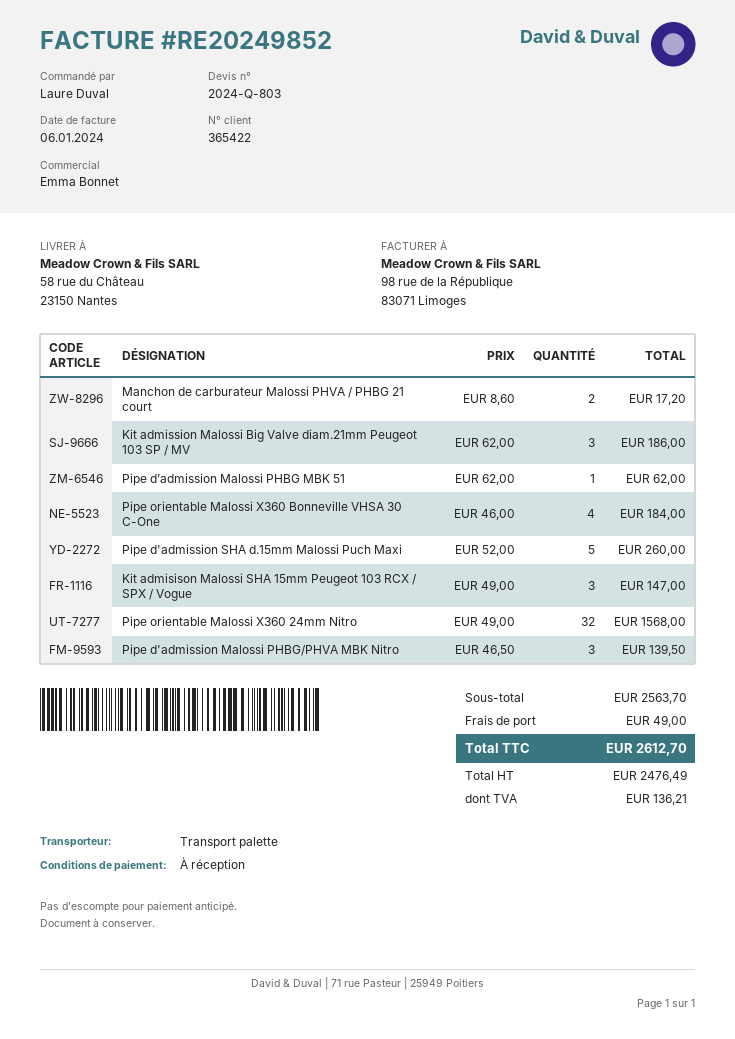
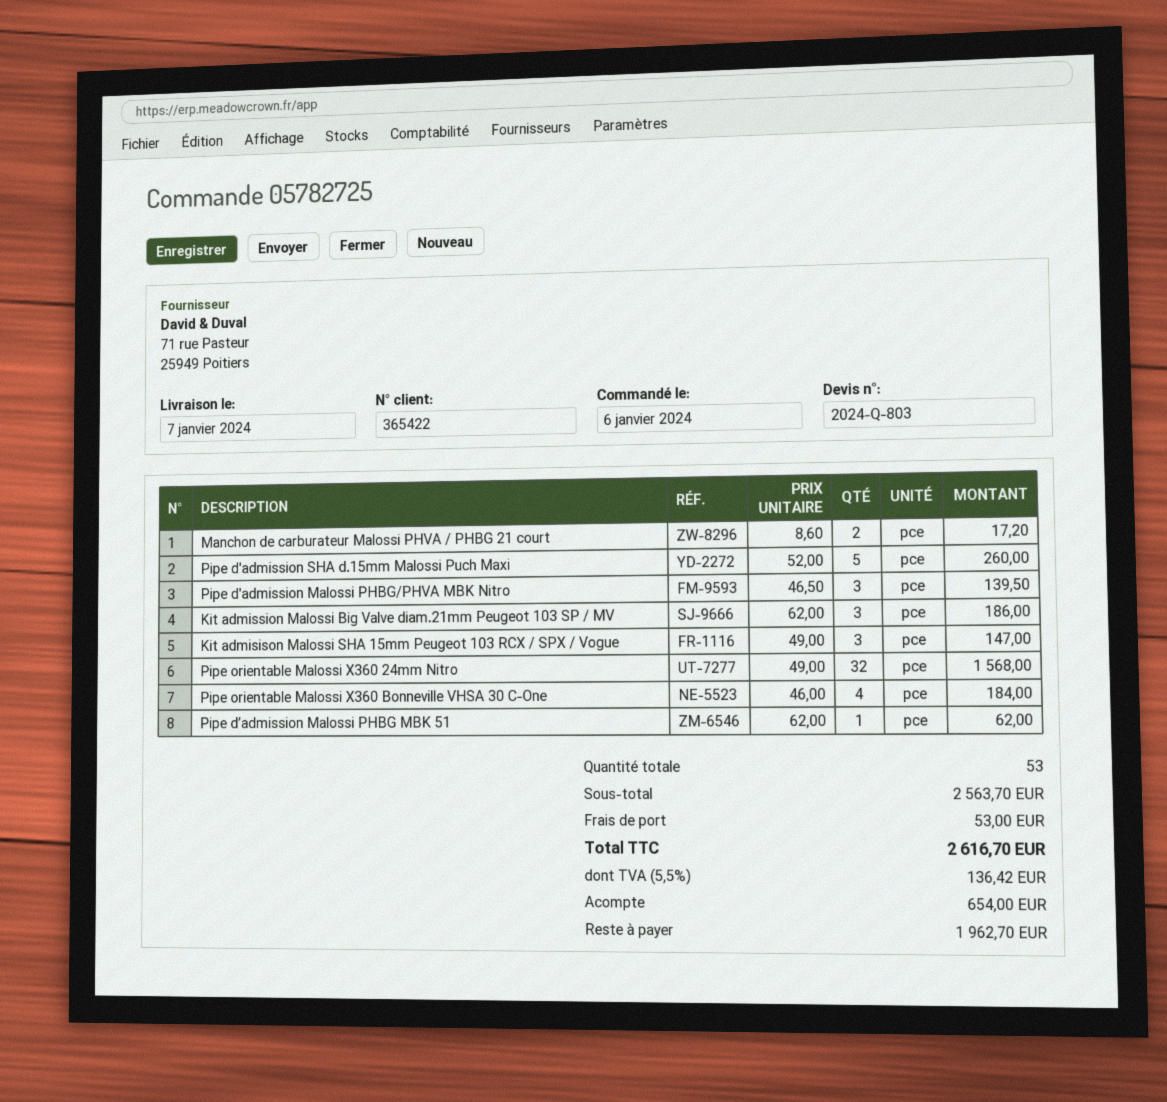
shipping: 49.00 -> 53.00
tax: 136.21 -> 136.42
total: 2612.70 -> 2616.70

